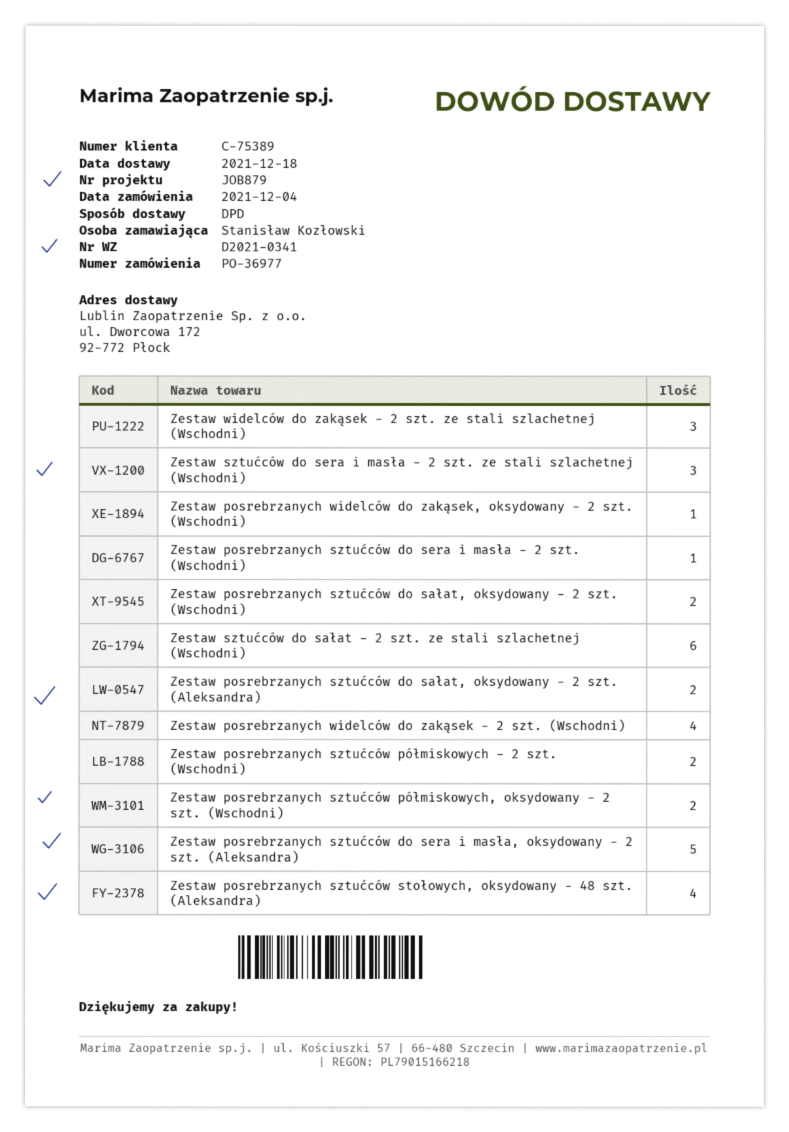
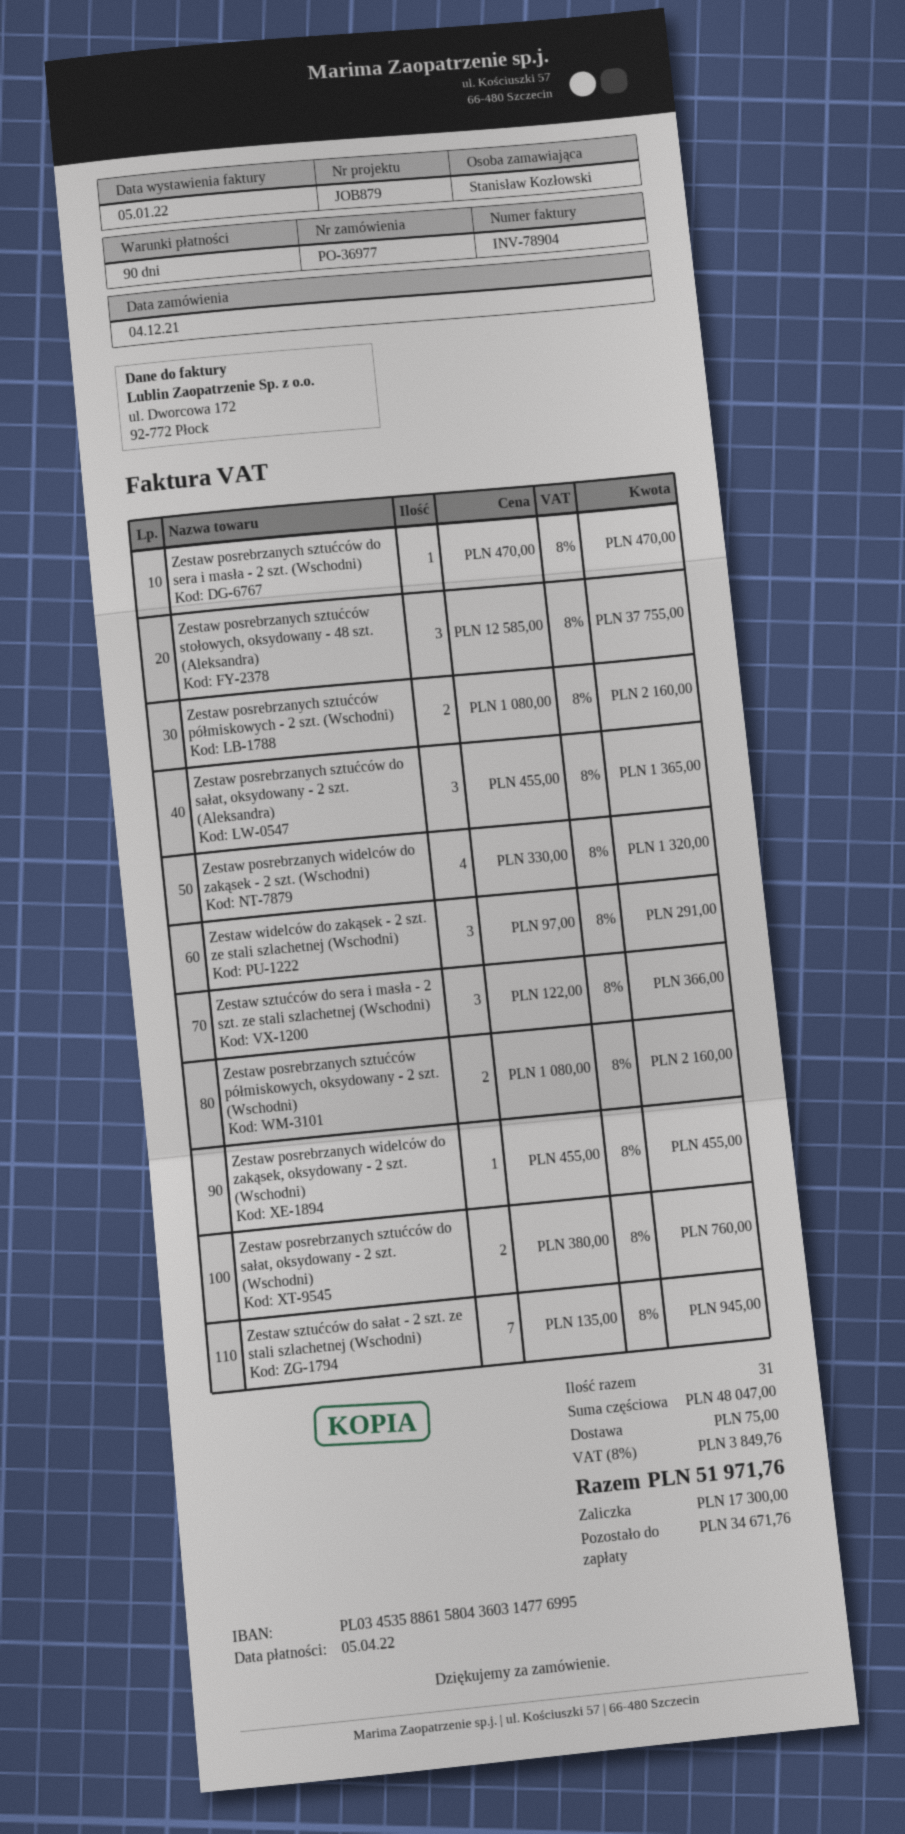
Zestaw sztućców do sałat - 2 szt. ze stali szlachetnej (Wschodni): 6 -> 7
Zestaw posrebrzanych sztućców do sałat, oksydowany - 2 szt. (Aleksandra): 2 -> 3
Zestaw posrebrzanych sztućców do sera i masła, oksydowany - 2 szt. (Aleksandra): 5 -> none
Zestaw posrebrzanych sztućców stołowych, oksydowany - 48 szt. (Aleksandra): 4 -> 3

